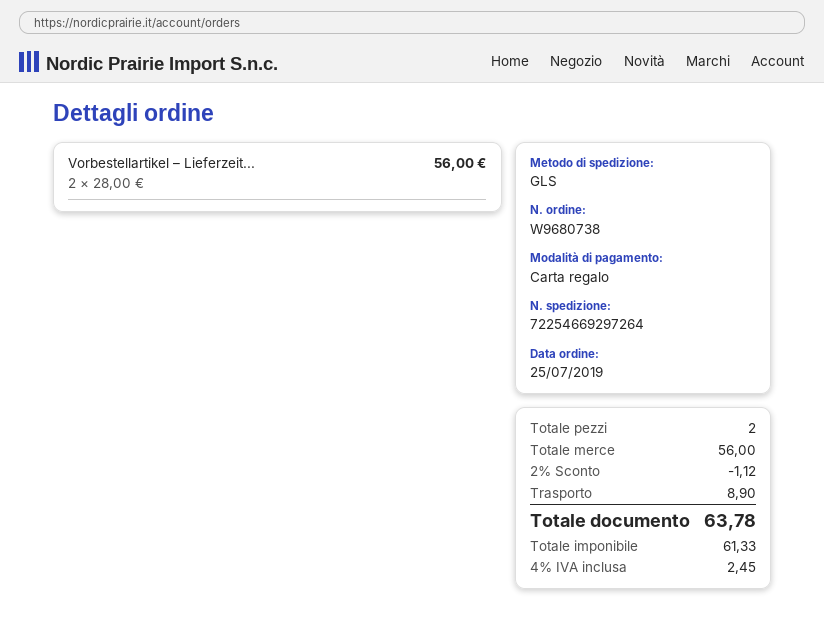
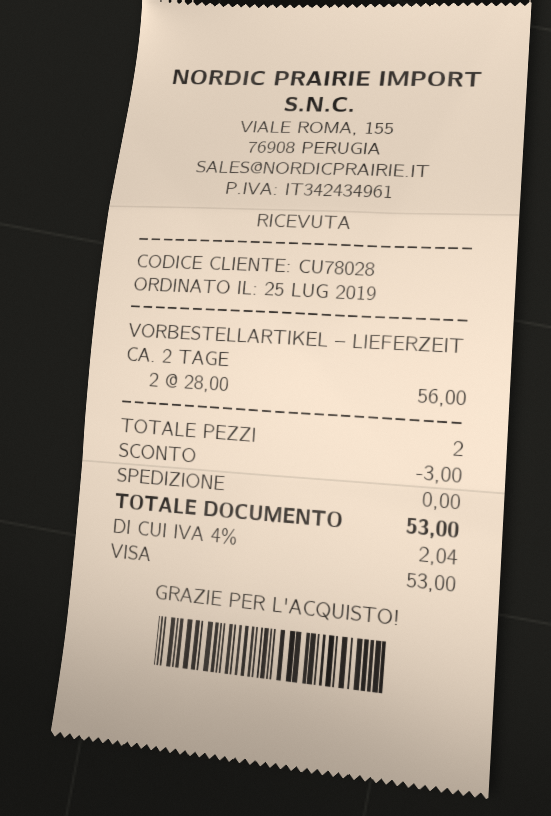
payment method: gift card -> Visa
discount: 1.12 -> 3.00
shipping: 8.90 -> 0.00
tax: 4% = 2.45 -> 4% = 2.04
total: 63.78 -> 53.00

